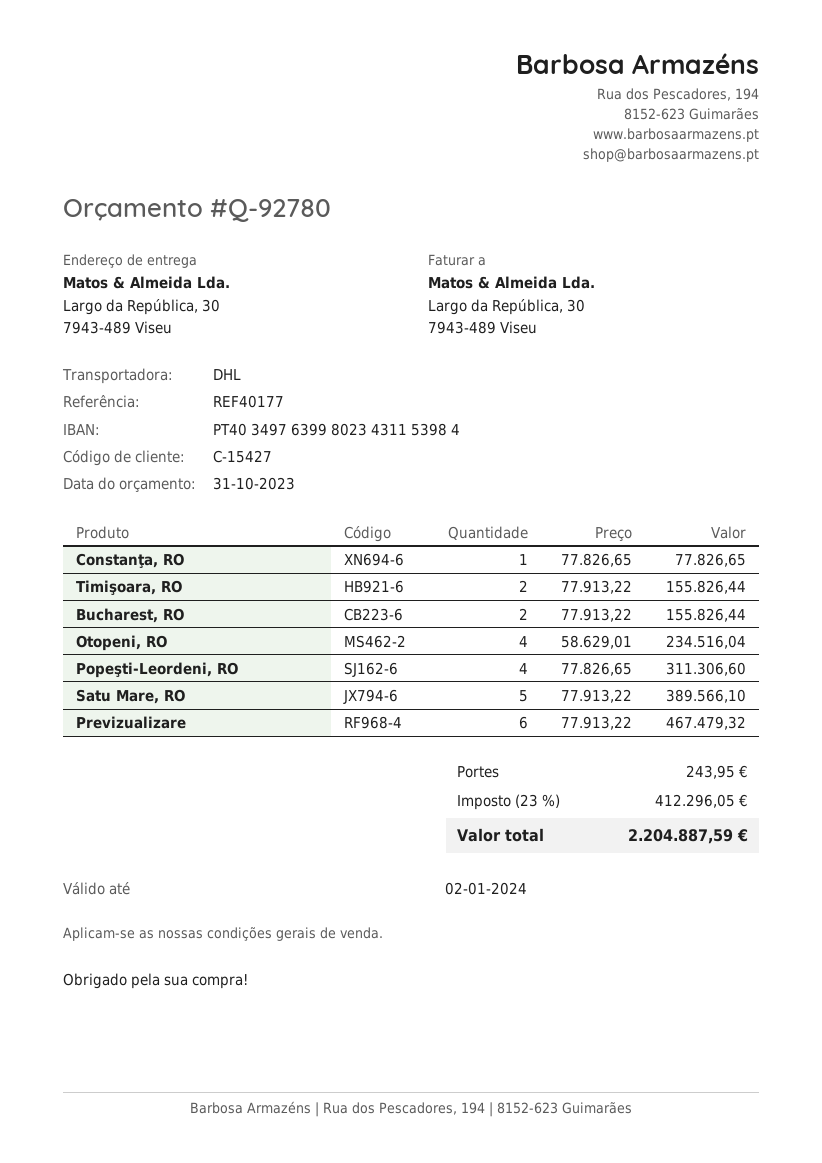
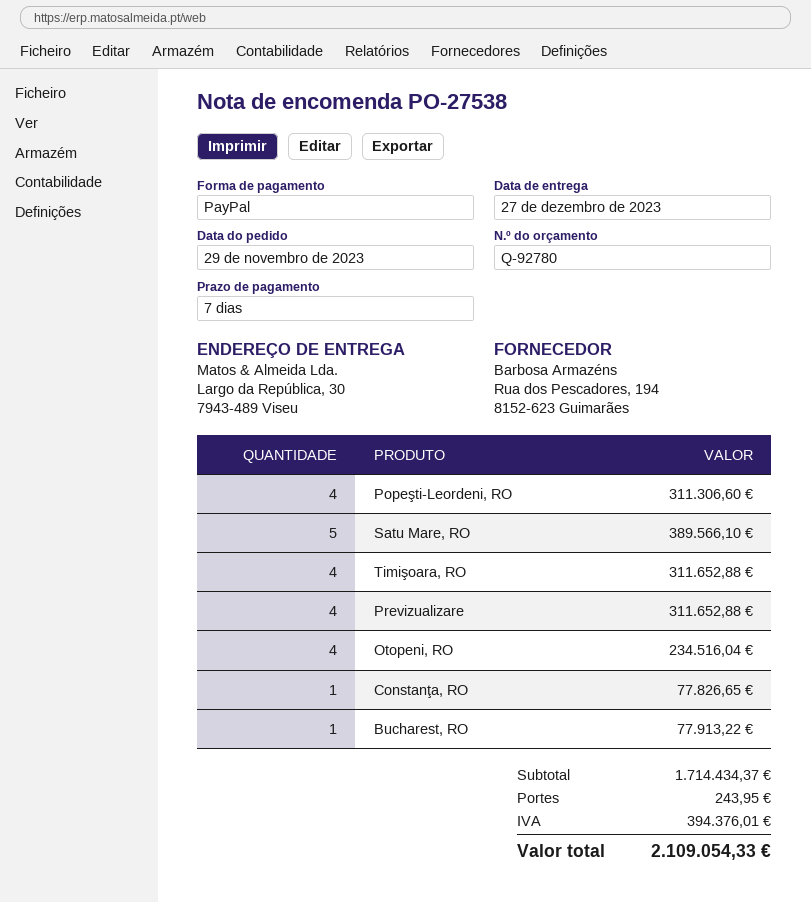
Timişoara, RO: 2 for 155826.44 -> 4 for 311652.88
Bucharest, RO: 2 for 155826.44 -> 1 for 77913.22
Previzualizare: 6 for 467479.32 -> 4 for 311652.88
tax: 412296.05 -> 394376.01
total: 2204887.59 -> 2109054.33

